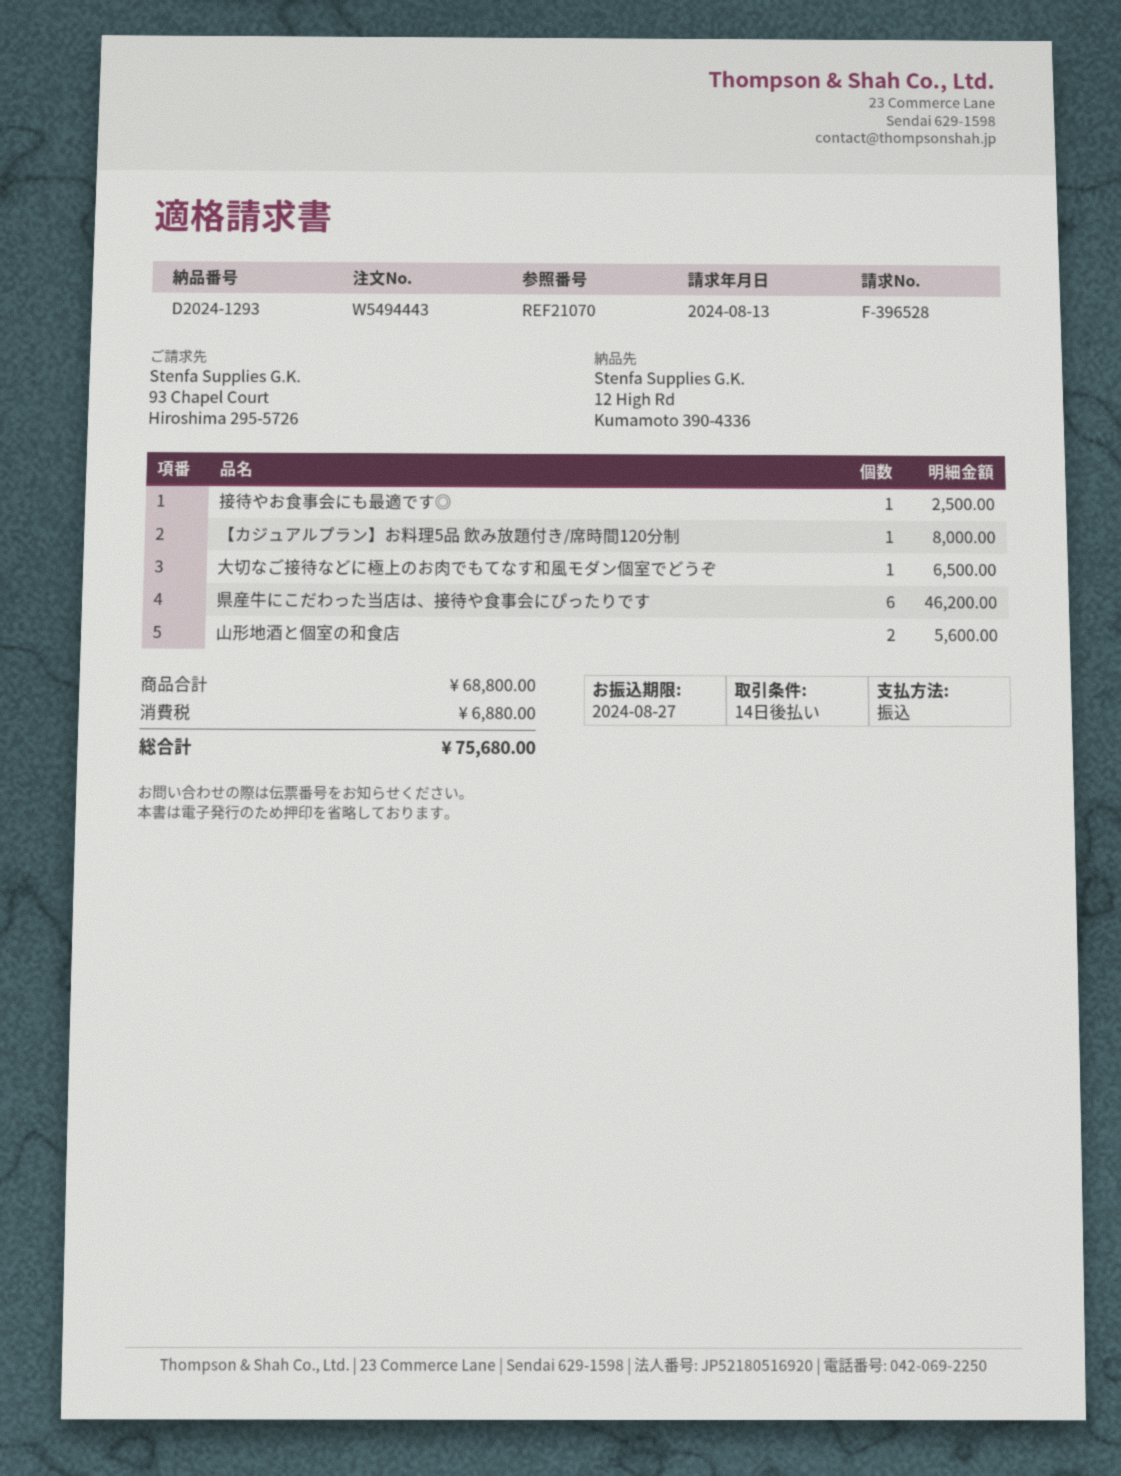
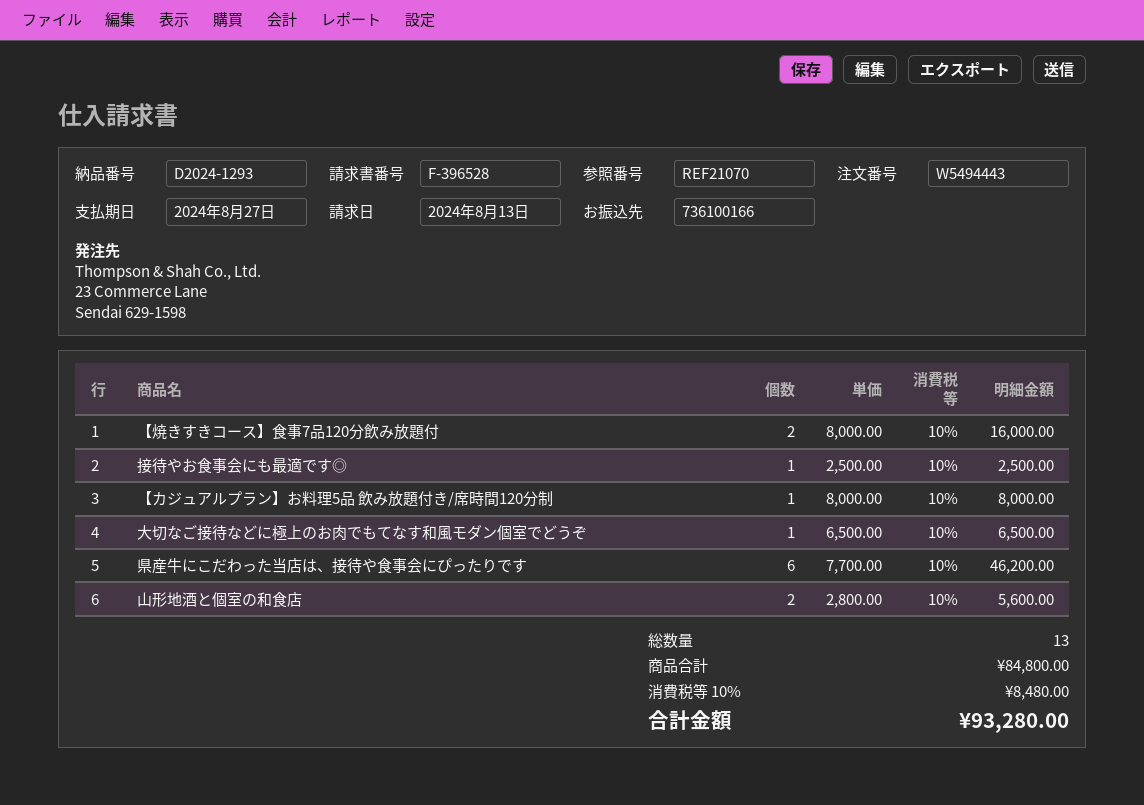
【焼きすきコース】食事7品120分飲み放題付: none -> 2 for 16000.00
subtotal: 68800.00 -> 84800.00
tax: 6880.00 -> 8480.00
total: 75680.00 -> 93280.00

